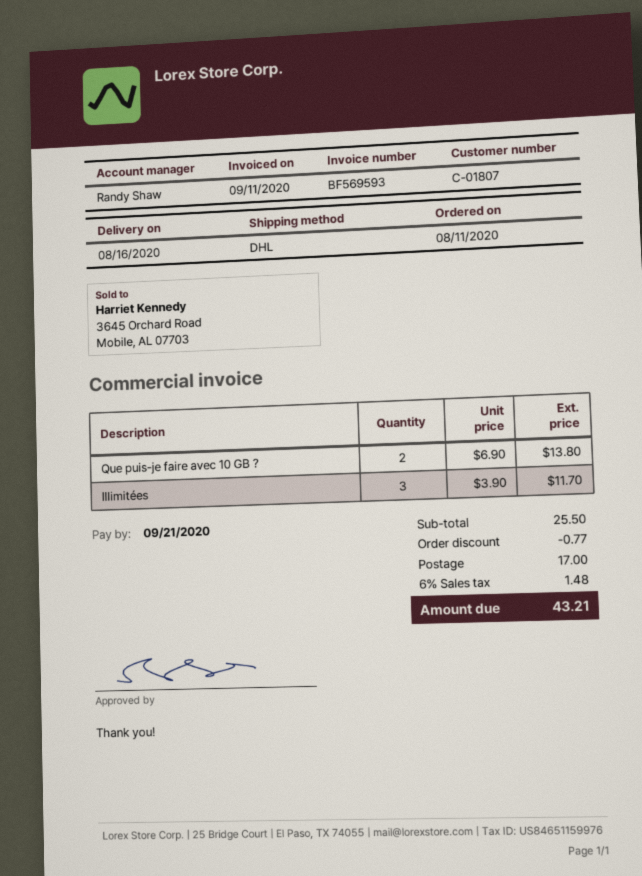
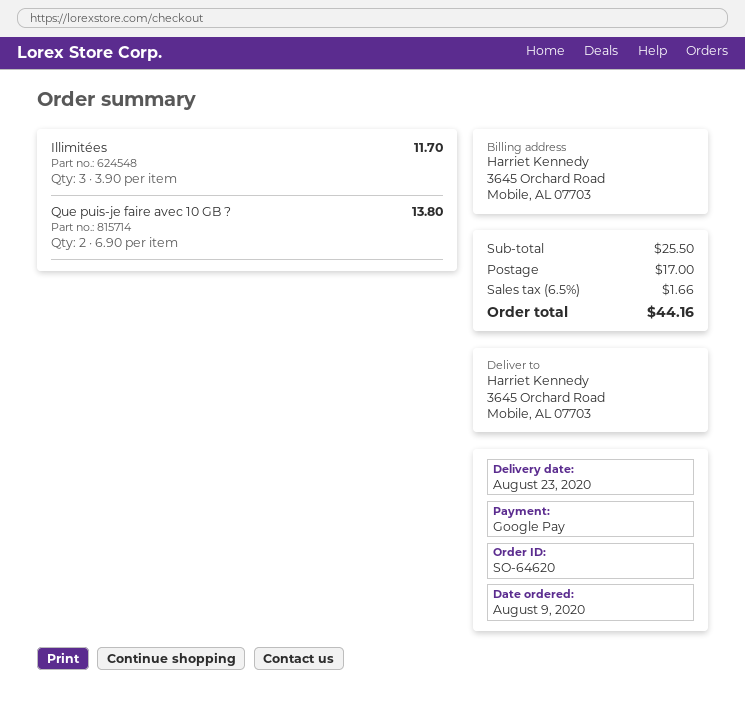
order date: 2020-08-11 -> 2020-08-09
delivery date: 2020-08-16 -> 2020-08-23
discount: 0.77 -> none
tax: 6% = 1.48 -> 6.5% = 1.66
total: 43.21 -> 44.16

